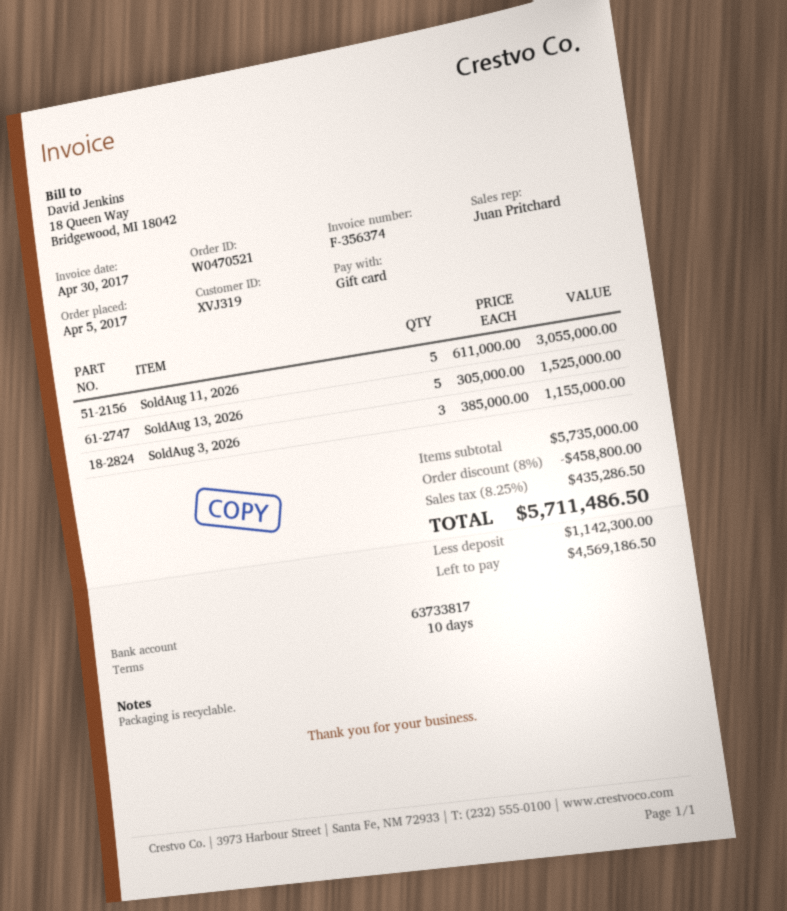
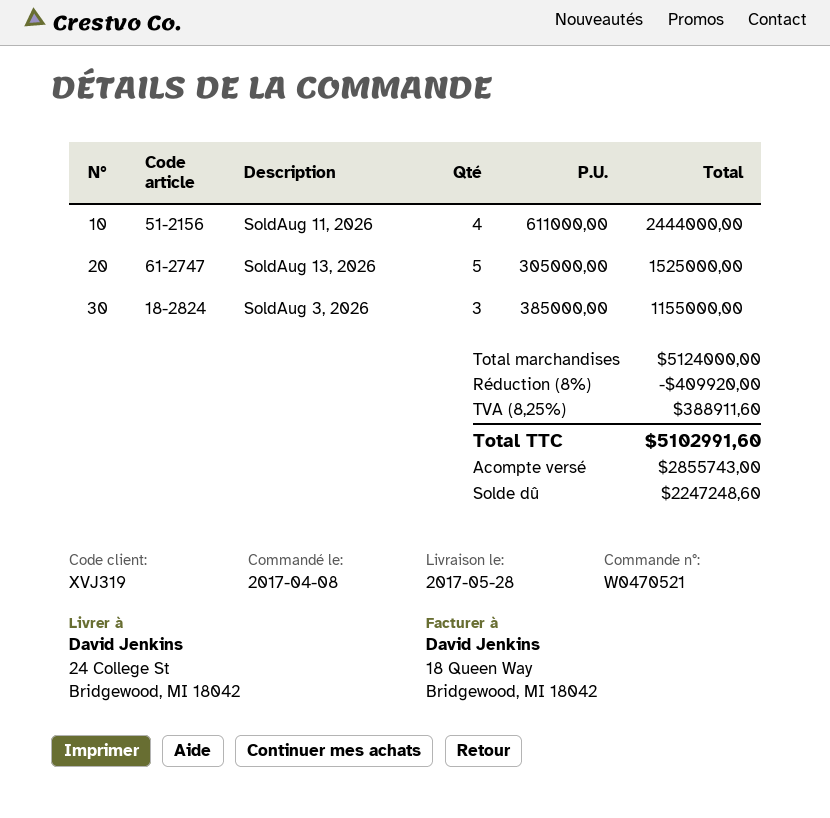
order date: 2017-04-05 -> 2017-04-08
SoldAug 11, 2026: 5 x 611000.00 = 3055000.00 -> 4 x 611000.00 = 2444000.00
subtotal: 5735000.00 -> 5124000.00
discount: 8% = 458800.00 -> 8% = 409920.00
tax: 8.25% = 435286.50 -> 8.25% = 388911.60
total: 5711486.50 -> 5102991.60
deposit: 1142300.00 -> 2855743.00
balance: 4569186.50 -> 2247248.60

